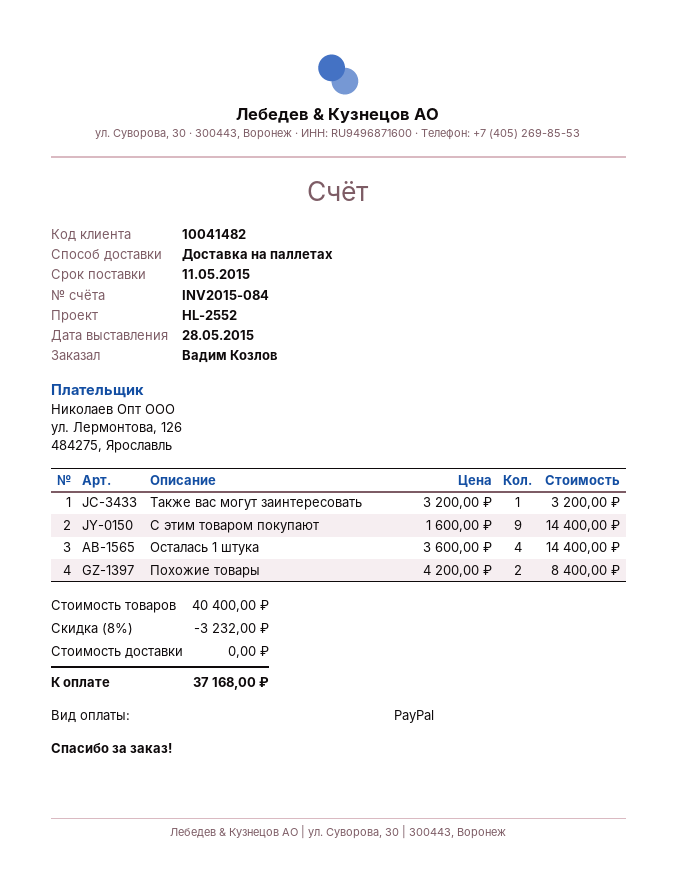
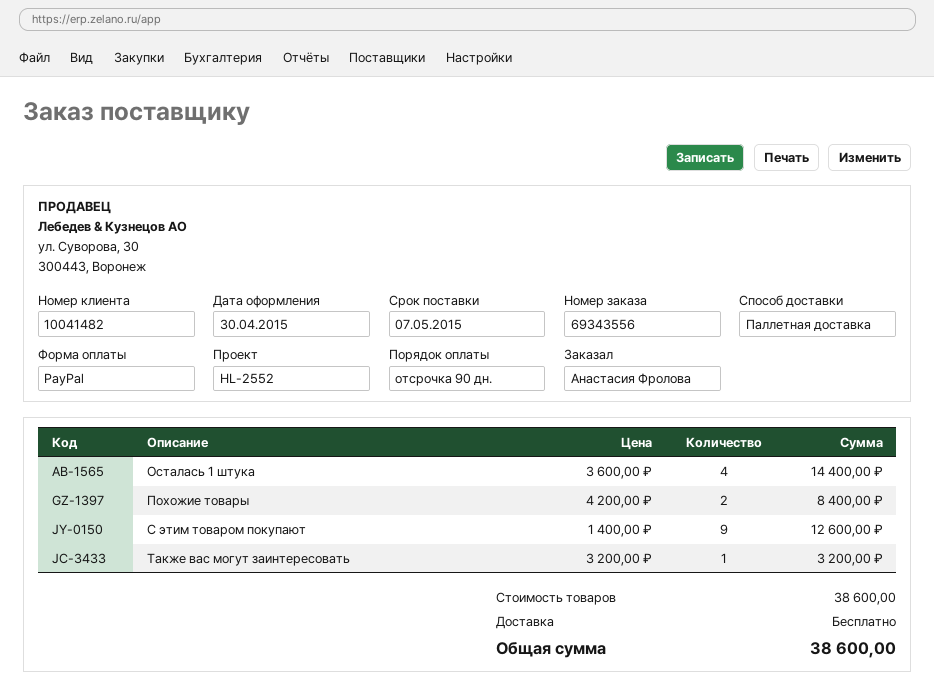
delivery date: 2015-05-11 -> 2015-05-07
ordered by: Вадим Козлов -> Анастасия Фролова
С этим товаром покупают: 9 x 1600.00 = 14400.00 -> 9 x 1400.00 = 12600.00
subtotal: 40400.00 -> 38600.00
discount: 8% = 3232.00 -> none
total: 37168.00 -> 38600.00

